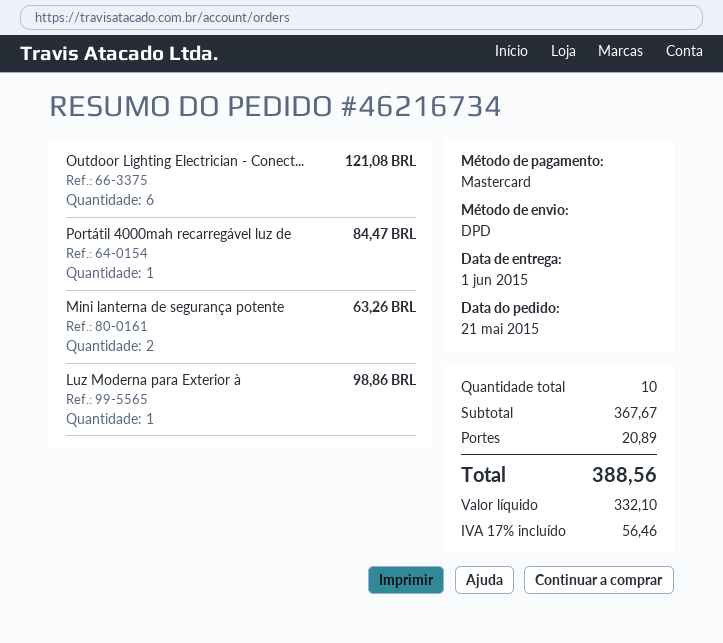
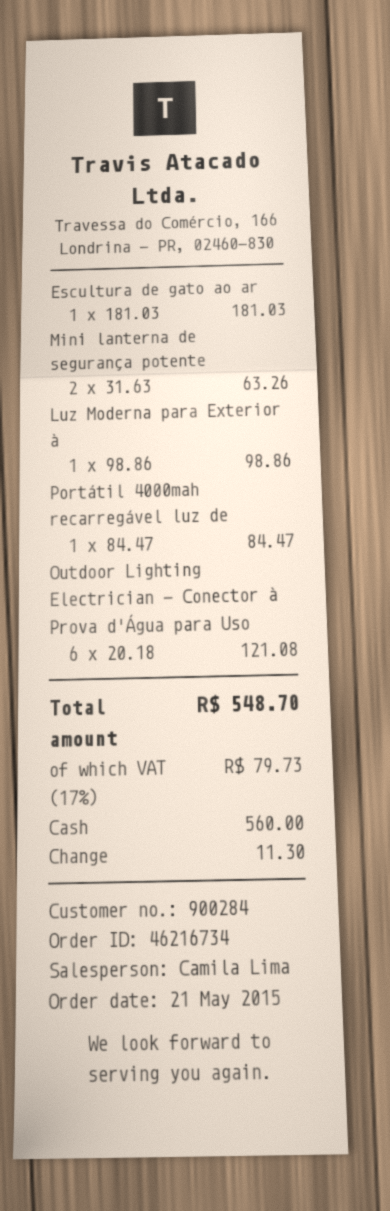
payment method: Mastercard -> cash
Escultura de gato ao ar: none -> 1 for 181.03
shipping: 20.89 -> none
tax: 17% = 56.46 -> 17% = 79.73
total: 388.56 -> 548.70

